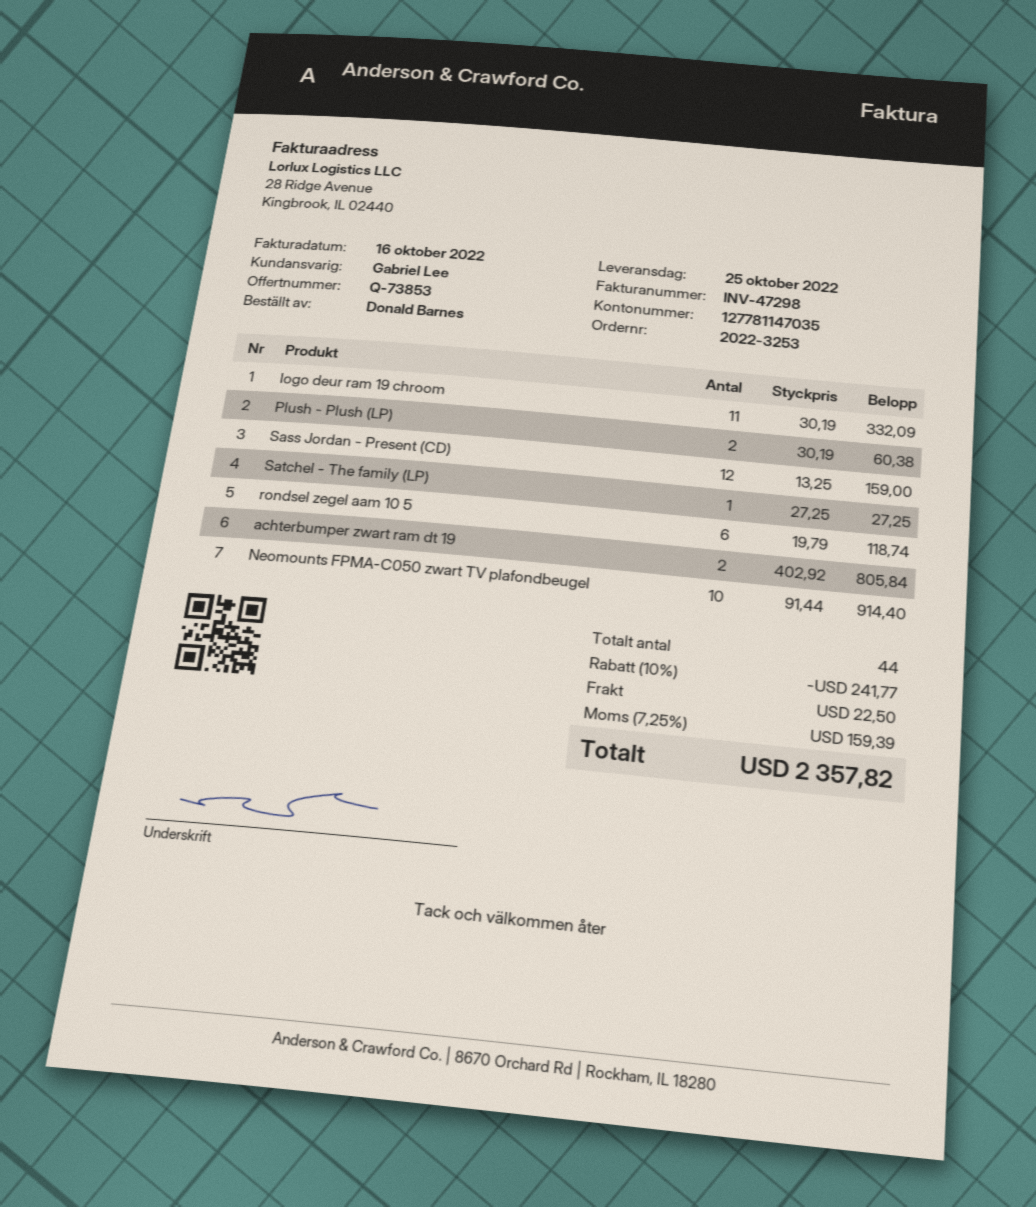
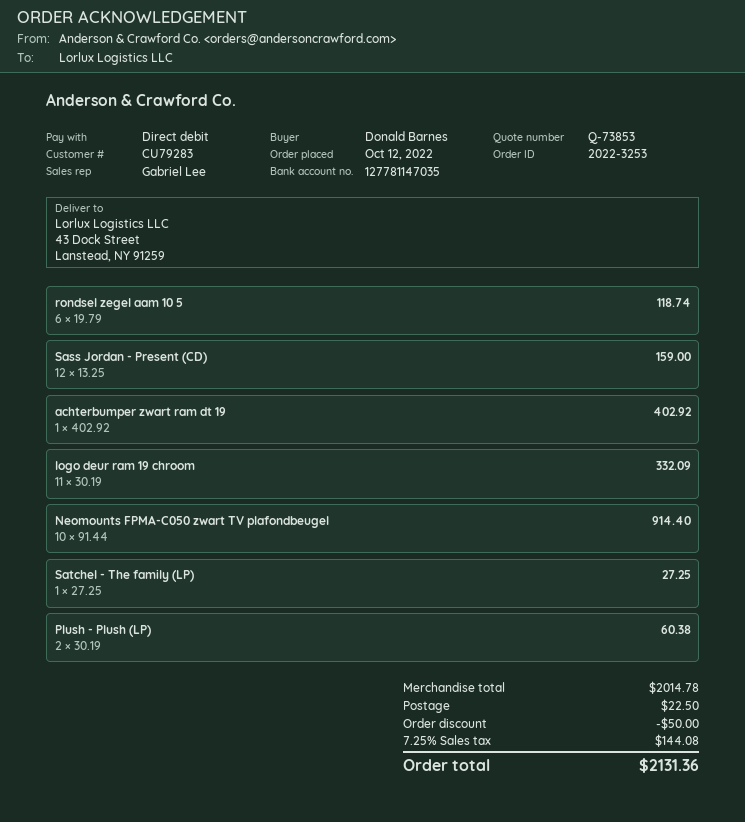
achterbumper zwart ram dt 19: 2 x 402.92 = 805.84 -> 1 x 402.92 = 402.92
discount: 241.77 -> 50.00
tax: 7.25% = 159.39 -> 7.25% = 144.08
total: 2357.82 -> 2131.36

